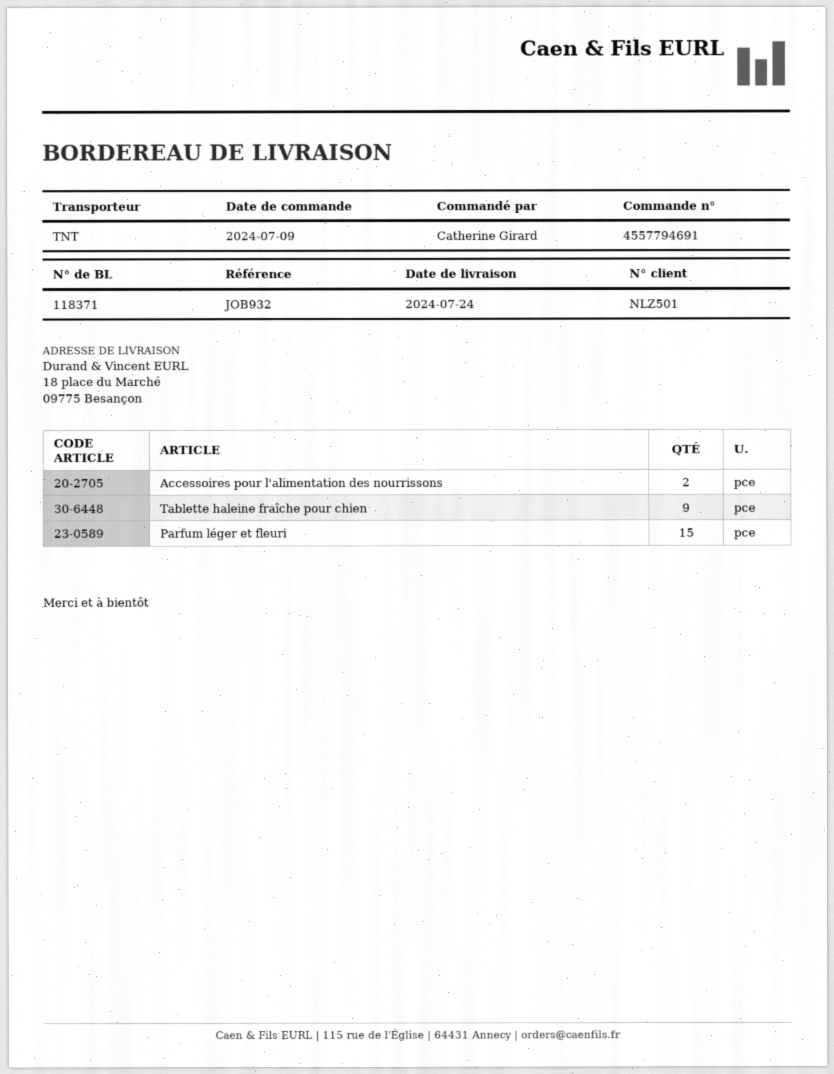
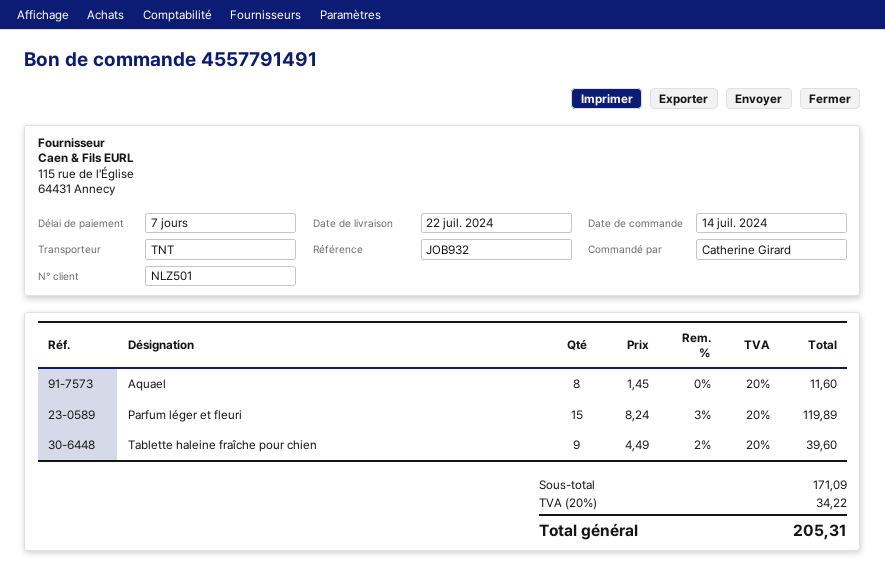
order number: 4557794691 -> 4557791491
order date: 2024-07-09 -> 2024-07-14
delivery date: 2024-07-24 -> 2024-07-22
Accessoires pour l'alimentation des nourrissons: 2 -> none
Aquael: none -> 8

